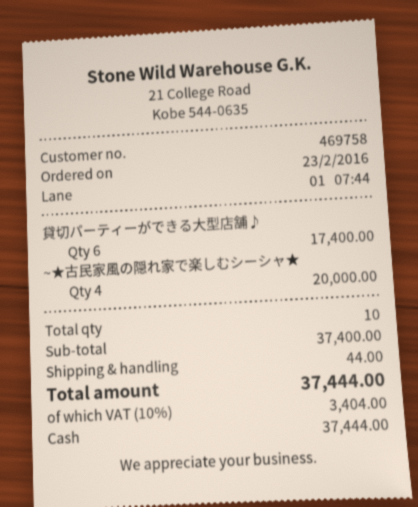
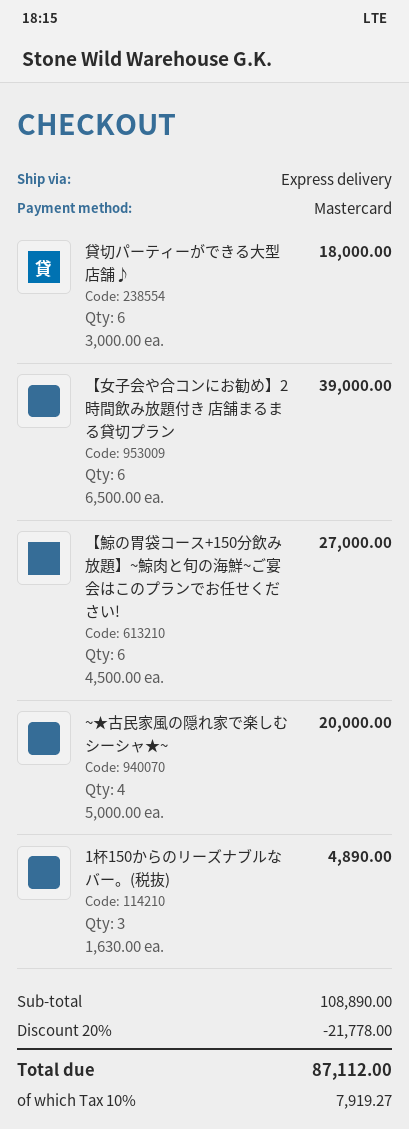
payment method: cash -> Mastercard
貸切パーティーができる大型店舗♪: 6 for 17400.00 -> 6 for 18000.00
【女子会や合コンにお勧め】2時間飲み放題付き 店舗まるまる貸切プラン: none -> 6 for 39000.00
【鯨の胃袋コース+150分飲み放題】~鯨肉と旬の海鮮~ご宴会はこのプランでお任せください!: none -> 6 for 27000.00
1杯150からのリーズナブルなバー。(税抜): none -> 3 for 4890.00
subtotal: 37400.00 -> 108890.00
discount: none -> 20% = 21778.00
shipping: 44.00 -> none
tax: 10% = 3404.00 -> 10% = 7919.27
total: 37444.00 -> 87112.00

